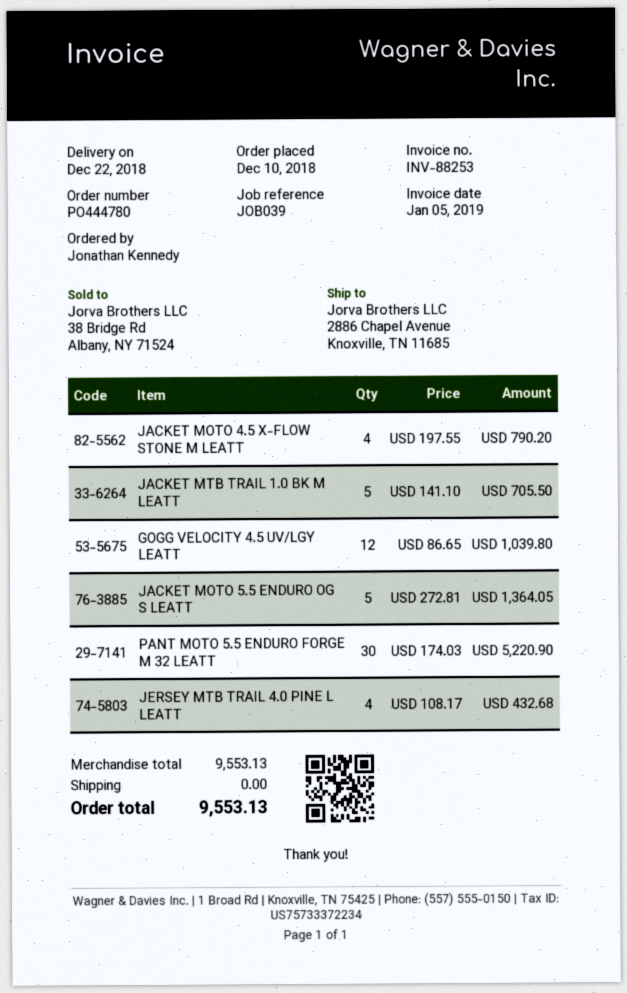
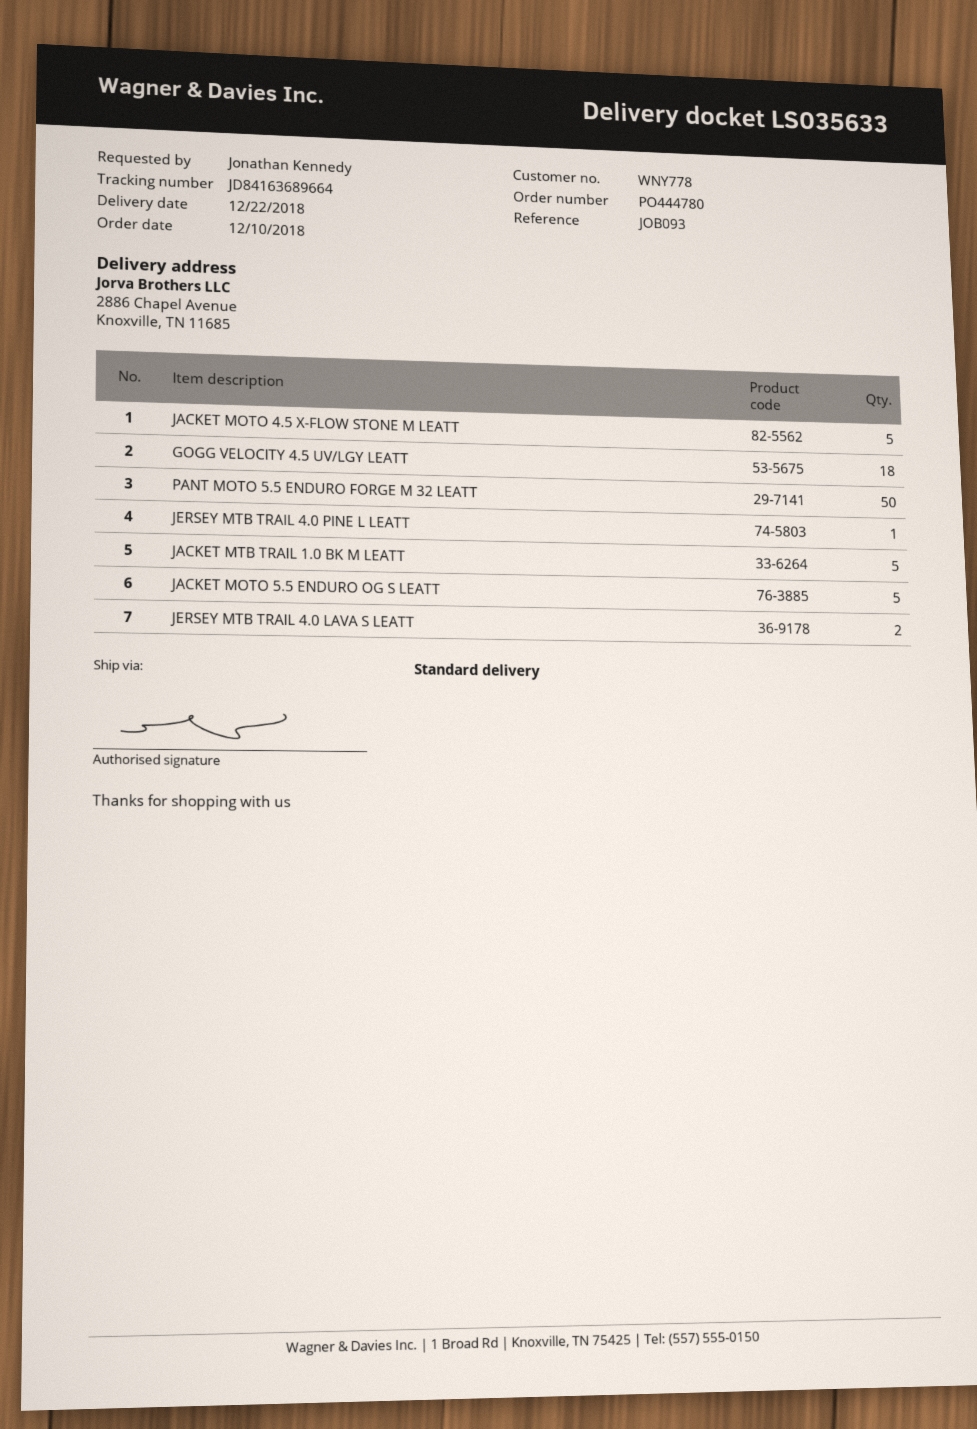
reference: JOB039 -> JOB093
JACKET MOTO 4.5 X-FLOW STONE M LEATT: 4 -> 5
GOGG VELOCITY 4.5 UV/LGY LEATT: 12 -> 18
PANT MOTO 5.5 ENDURO FORGE M 32 LEATT: 30 -> 50
JERSEY MTB TRAIL 4.0 PINE L LEATT: 4 -> 1
JERSEY MTB TRAIL 4.0 LAVA S LEATT: none -> 2

